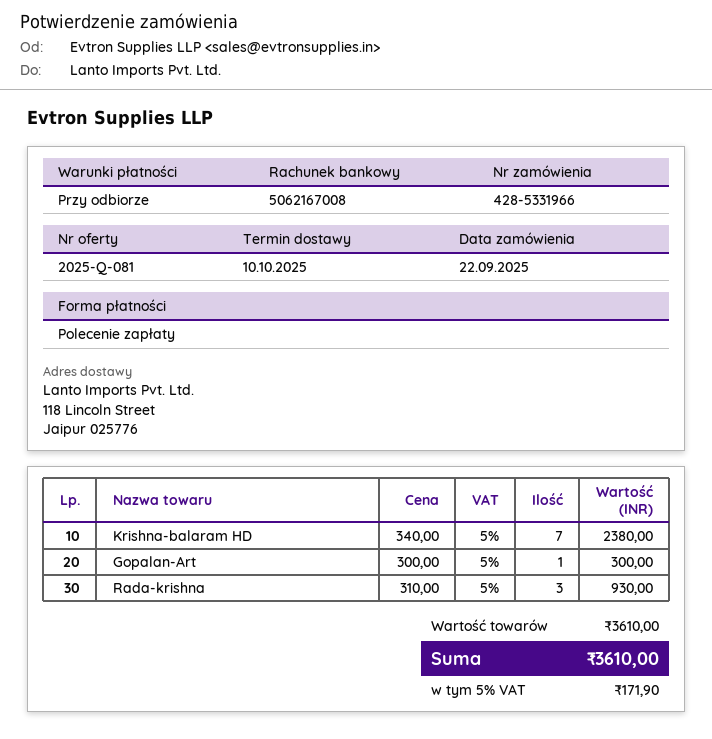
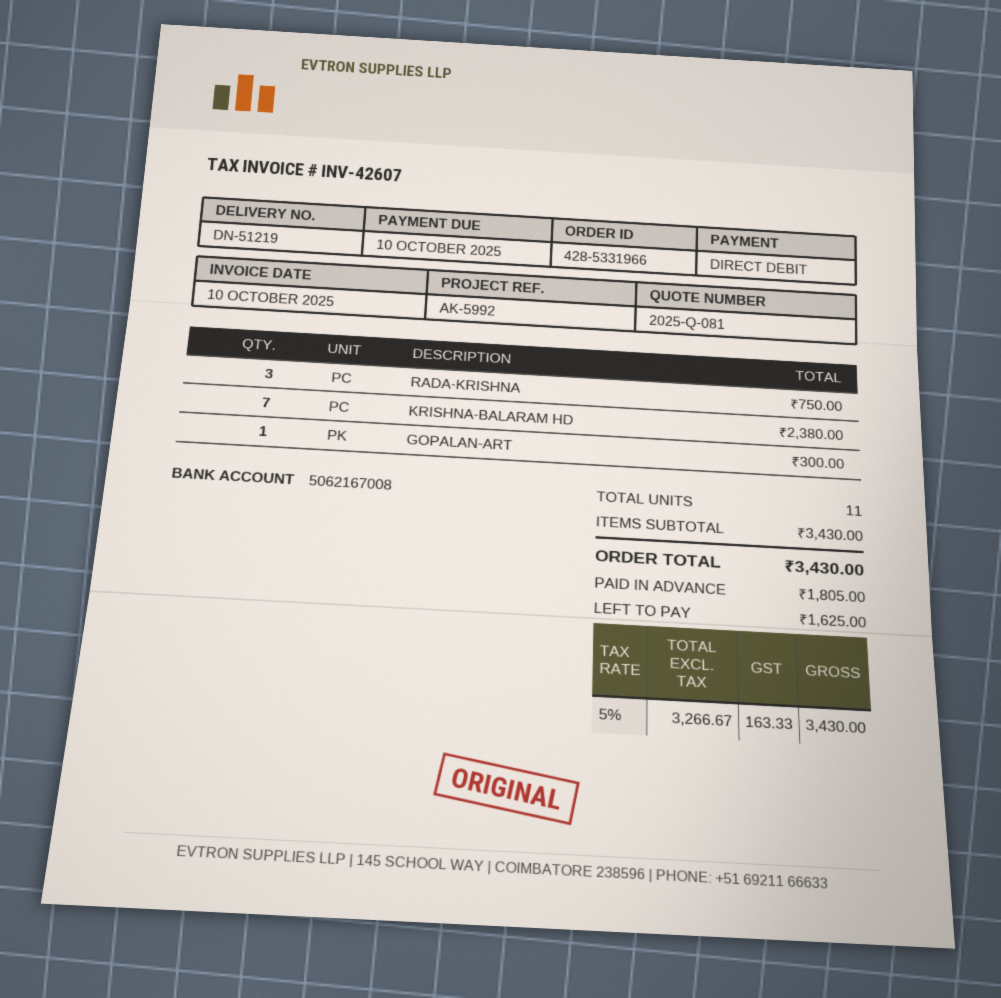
Rada-krishna: 3 for 930.00 -> 3 for 750.00
subtotal: 3610.00 -> 3430.00
tax: 5% = 171.90 -> 5% = 163.33
total: 3610.00 -> 3430.00

